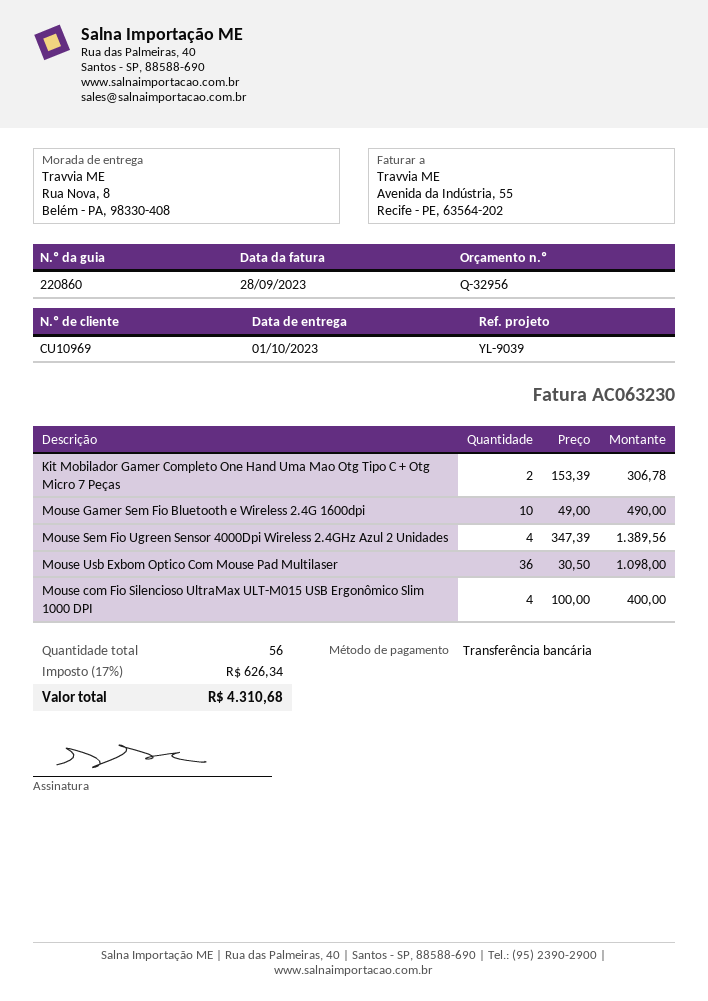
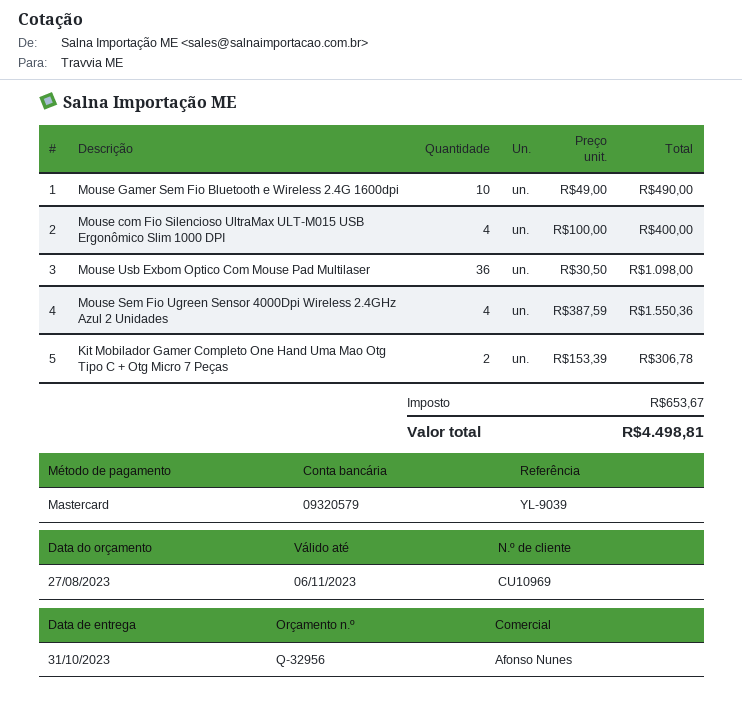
delivery date: 2023-10-01 -> 2023-10-31
payment method: bank transfer -> Mastercard
Mouse Sem Fio Ugreen Sensor 4000Dpi Wireless 2.4GHz Azul 2 Unidades: 4 x 347.39 = 1389.56 -> 4 x 387.59 = 1550.36
tax: 626.34 -> 653.67
total: 4310.68 -> 4498.81

